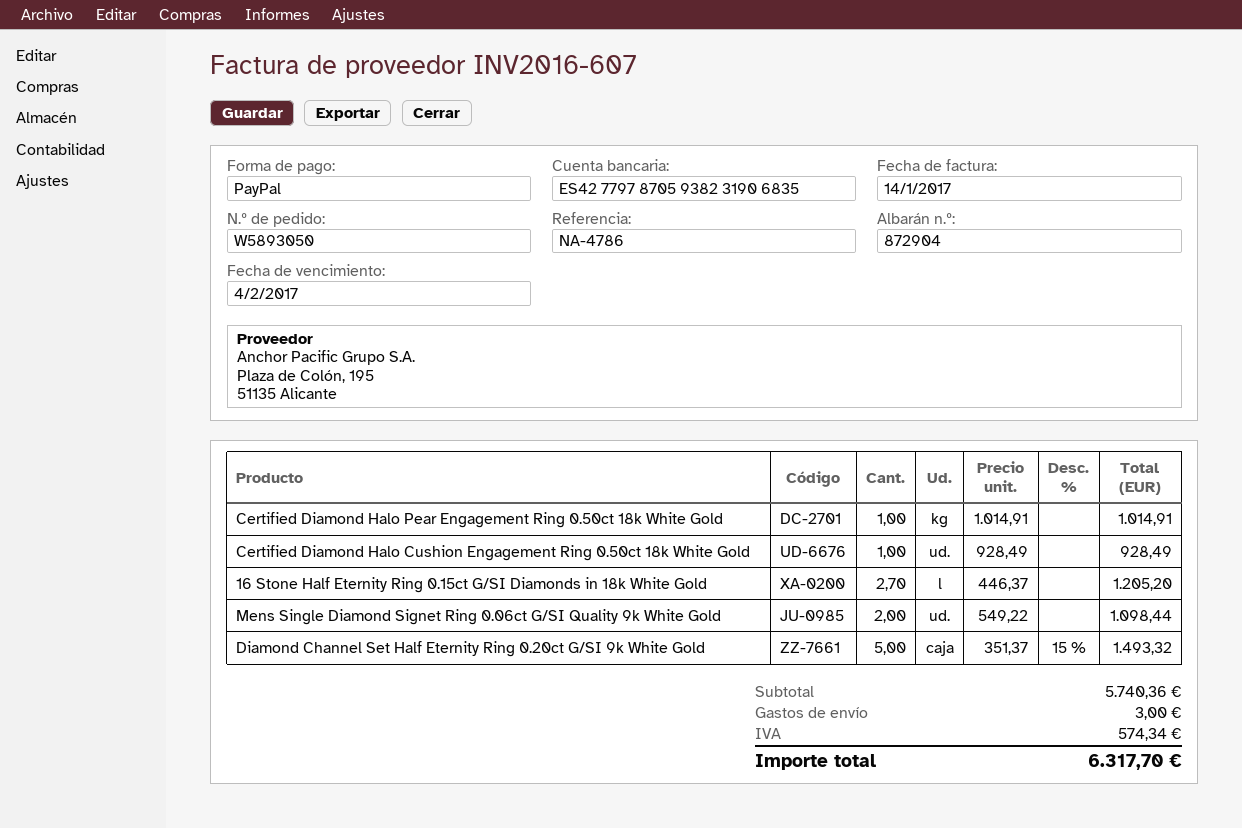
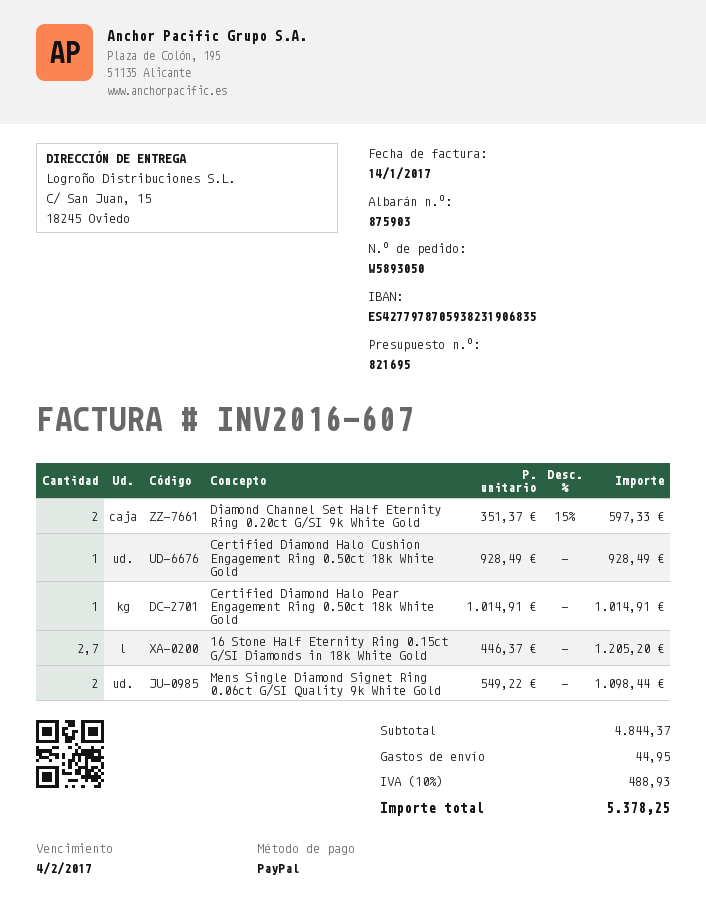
delivery note number: 872904 -> 875903
Diamond Channel Set Half Eternity Ring 0.20ct G/SI 9k White Gold: 5 x 351.37 - 15% = 1493.32 -> 2 x 351.37 - 15% = 597.33
subtotal: 5740.36 -> 4844.37
shipping: 3.00 -> 44.95
tax: 574.34 -> 488.93
total: 6317.70 -> 5378.25

